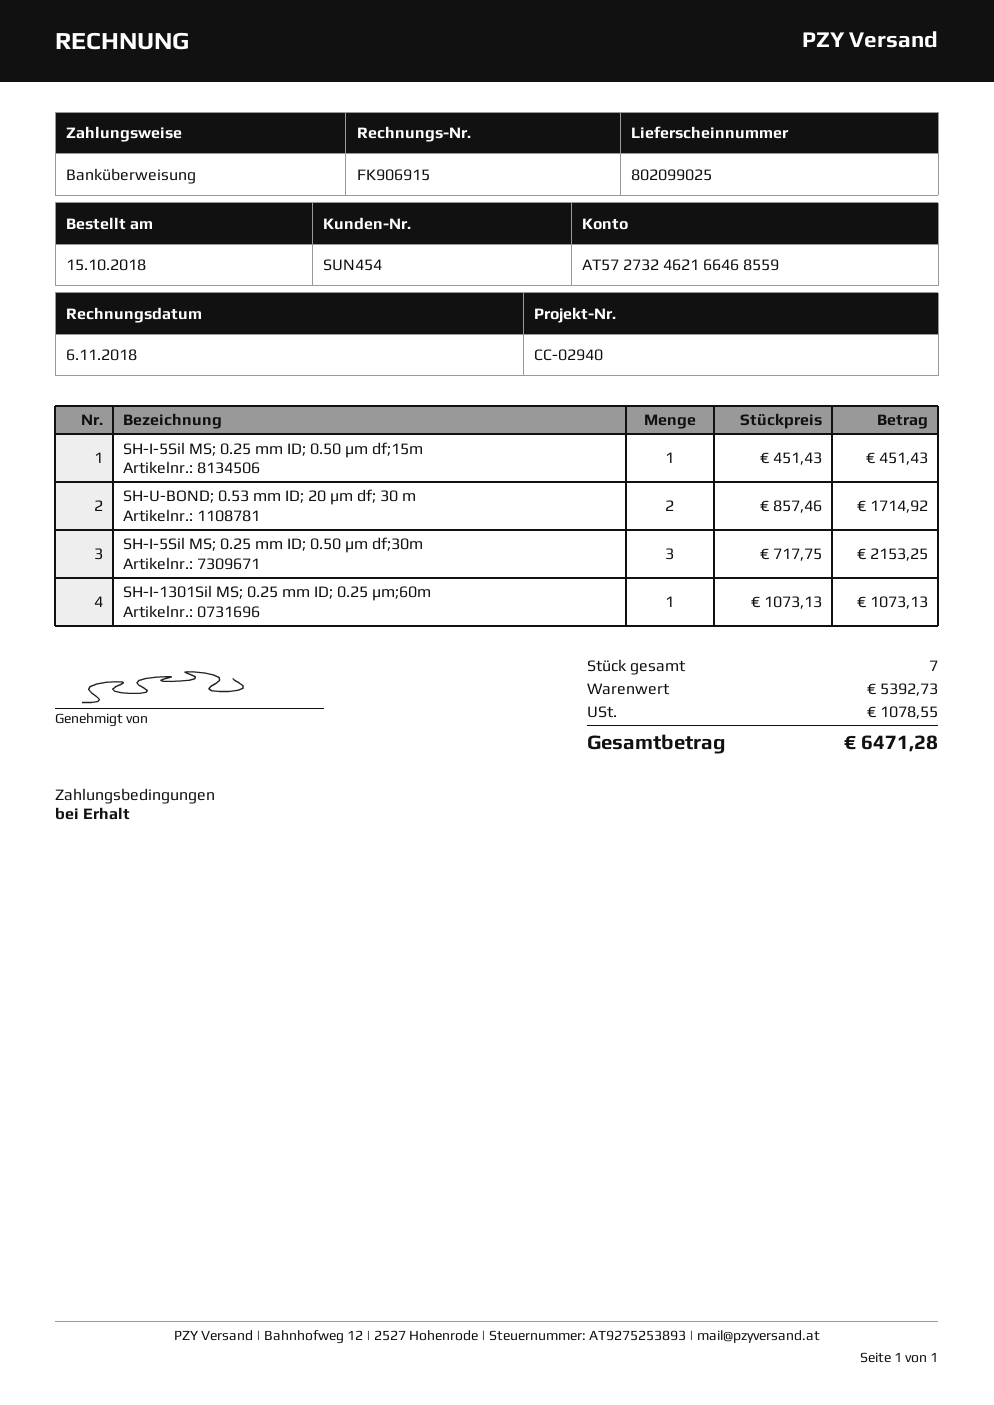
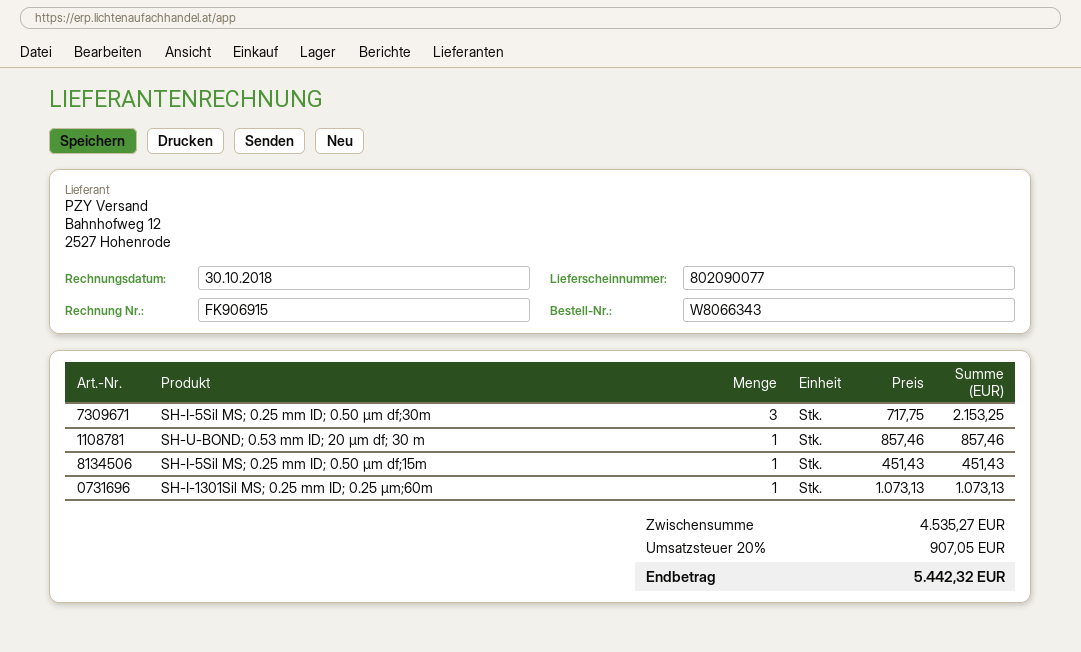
delivery note number: 802099025 -> 802090077
invoice date: 2018-11-06 -> 2018-10-30
SH-U-BOND; 0.53 mm ID; 20 µm df; 30 m: 2 x 857.46 = 1714.92 -> 1 x 857.46 = 857.46
subtotal: 5392.73 -> 4535.27
tax: 1078.55 -> 907.05
total: 6471.28 -> 5442.32

